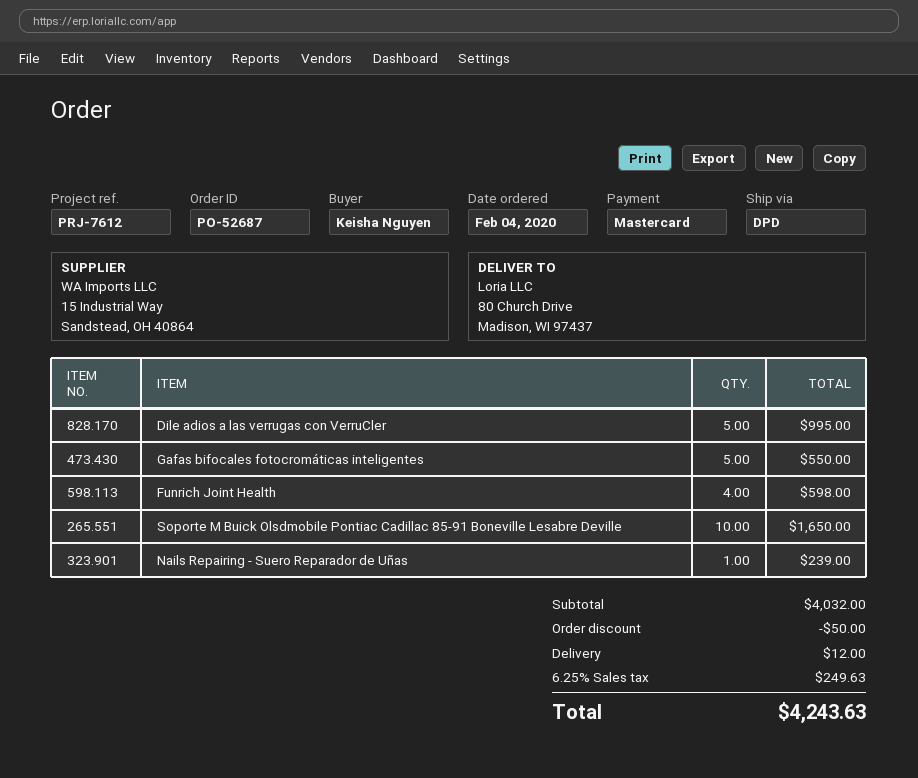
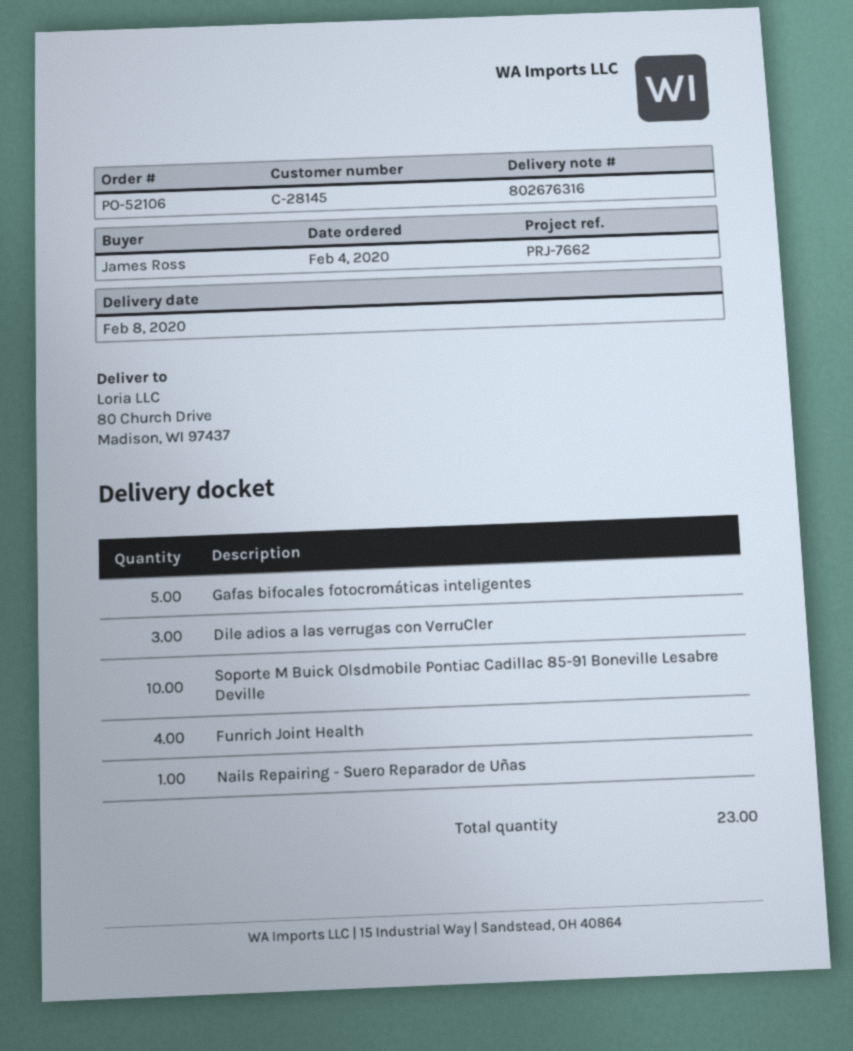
order number: PO-52687 -> PO-52106
reference: PRJ-7612 -> PRJ-7662
ordered by: Keisha Nguyen -> James Ross
Dile adios a las verrugas con VerruCler: 5 -> 3

